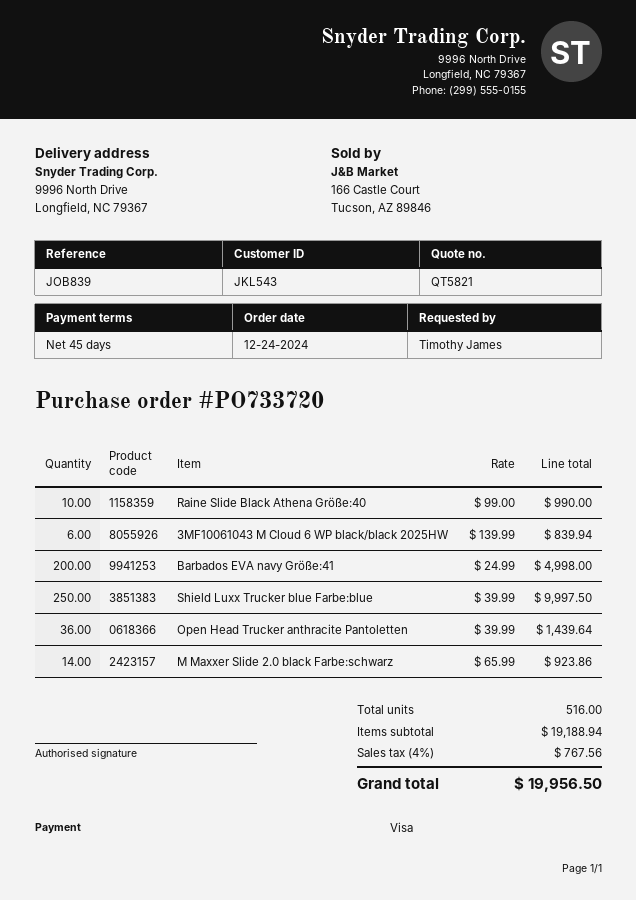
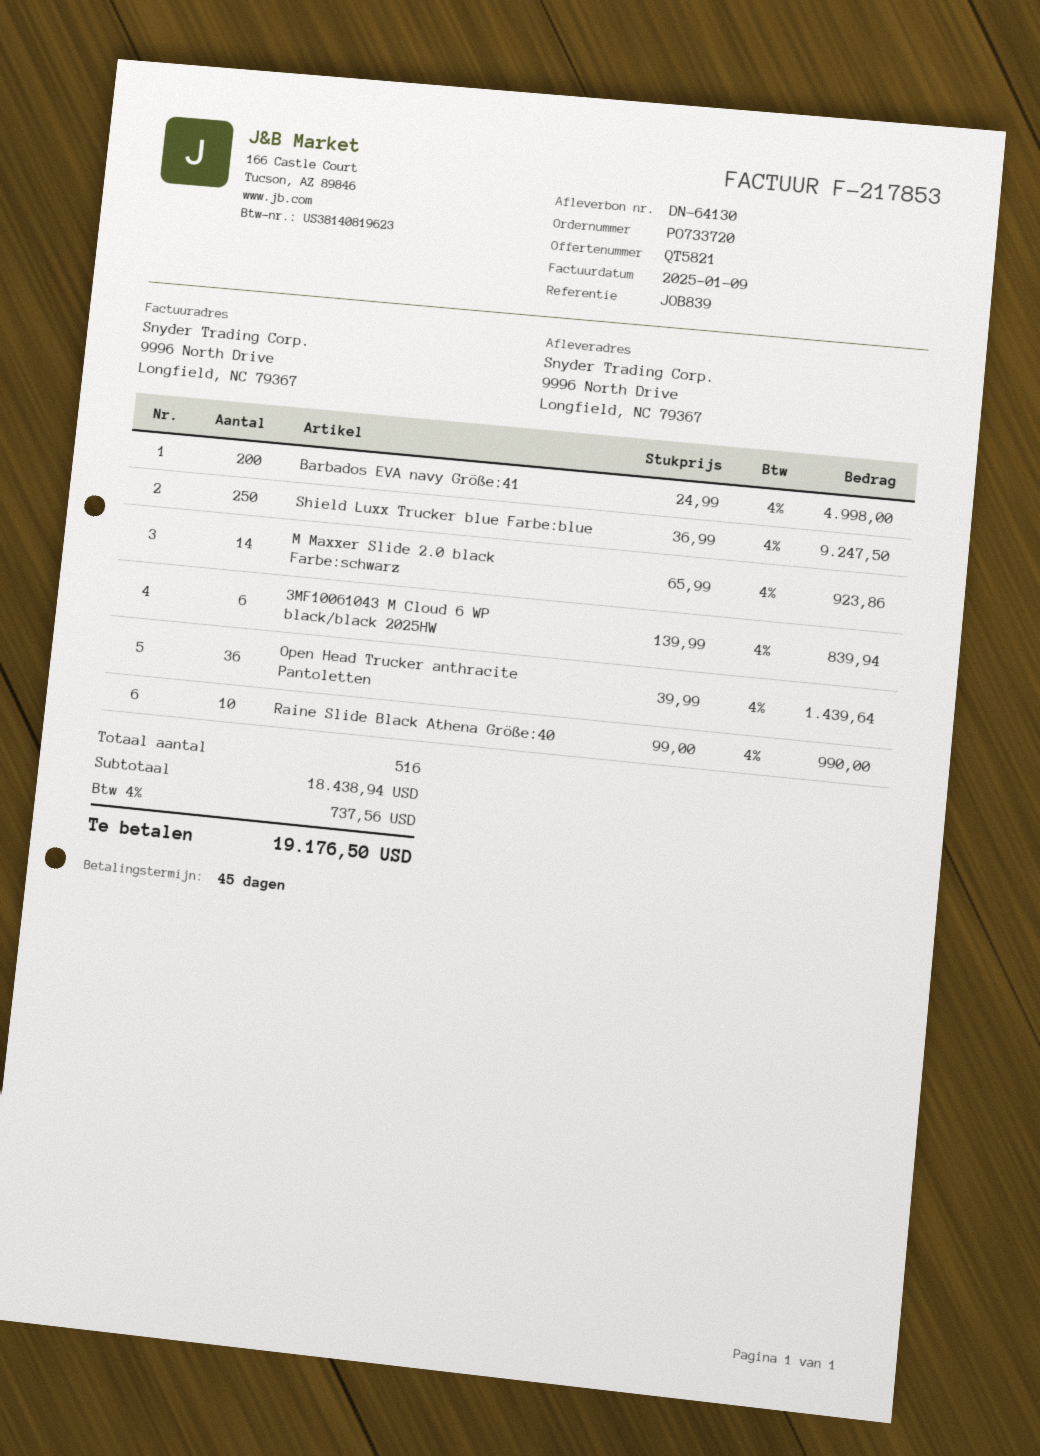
Shield Luxx Trucker blue Farbe:blue: 250 x 39.99 = 9997.50 -> 250 x 36.99 = 9247.50
subtotal: 19188.94 -> 18438.94
tax: 4% = 767.56 -> 4% = 737.56
total: 19956.50 -> 19176.50

